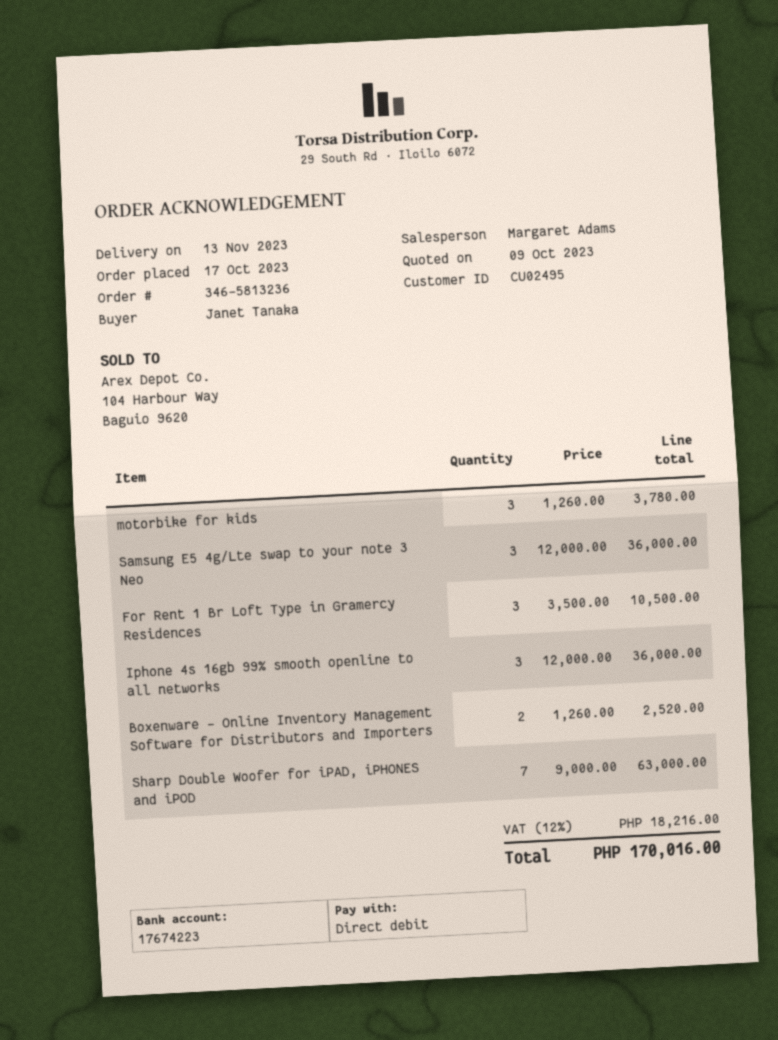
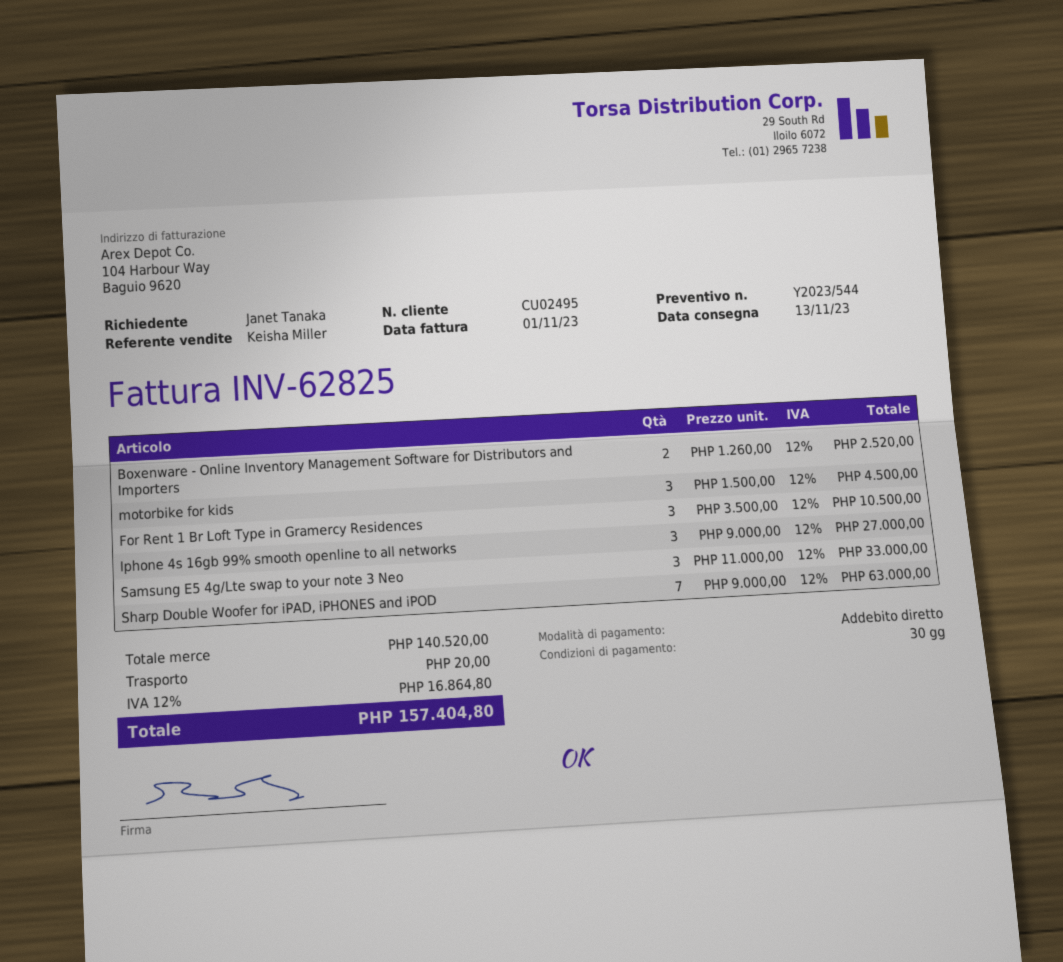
sales rep: Margaret Adams -> Keisha Miller
motorbike for kids: 3 x 1260.00 = 3780.00 -> 3 x 1500.00 = 4500.00
Samsung E5 4g/Lte swap to your note 3 Neo: 3 x 12000.00 = 36000.00 -> 3 x 11000.00 = 33000.00
Iphone 4s 16gb 99% smooth openline to all networks: 3 x 12000.00 = 36000.00 -> 3 x 9000.00 = 27000.00
shipping: none -> 20.00
tax: 12% = 18216.00 -> 12% = 16864.80
total: 170016.00 -> 157404.80

